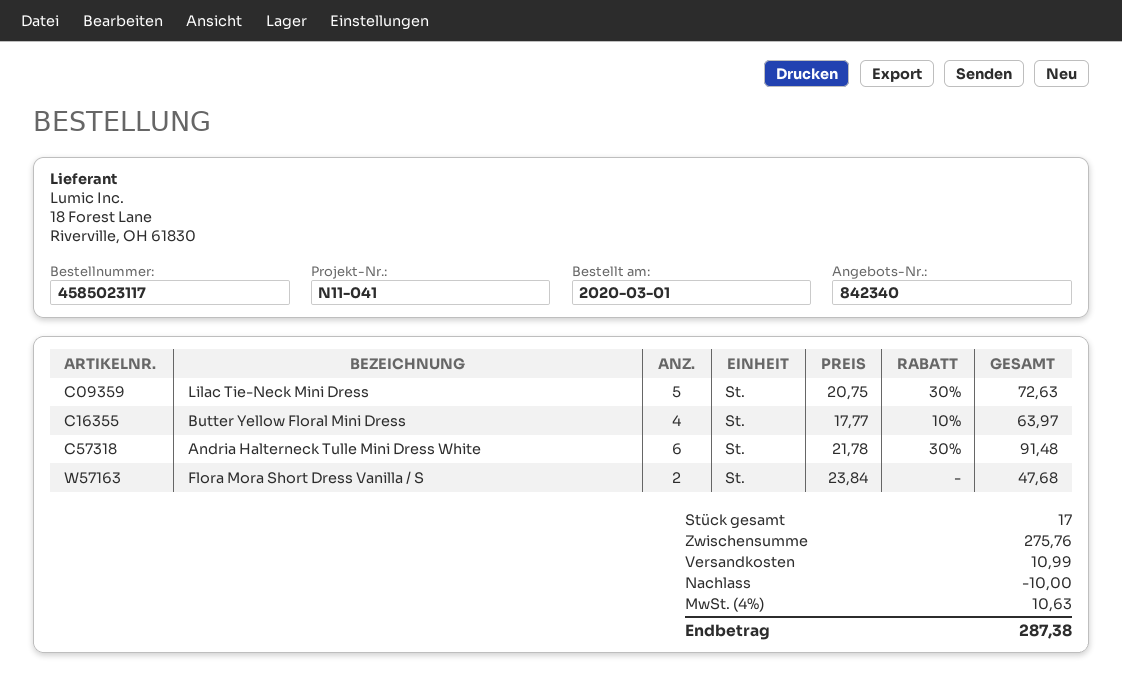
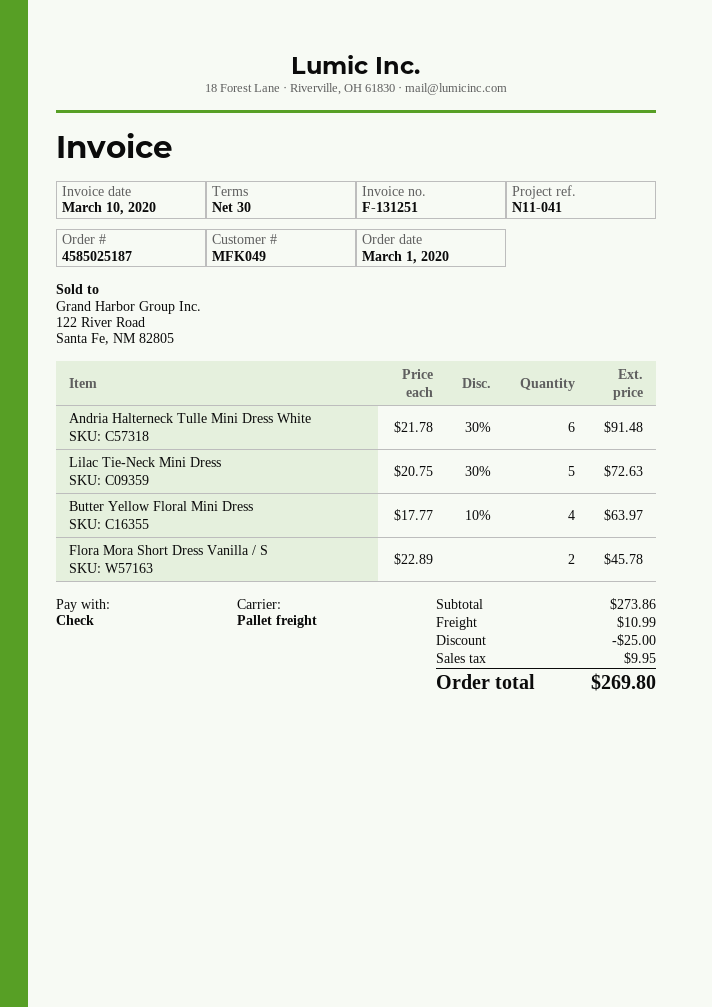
order number: 4585023117 -> 4585025187
Flora Mora Short Dress Vanilla / S: 2 x 23.84 = 47.68 -> 2 x 22.89 = 45.78
subtotal: 275.76 -> 273.86
discount: 10.00 -> 25.00
tax: 10.63 -> 9.95
total: 287.38 -> 269.80

